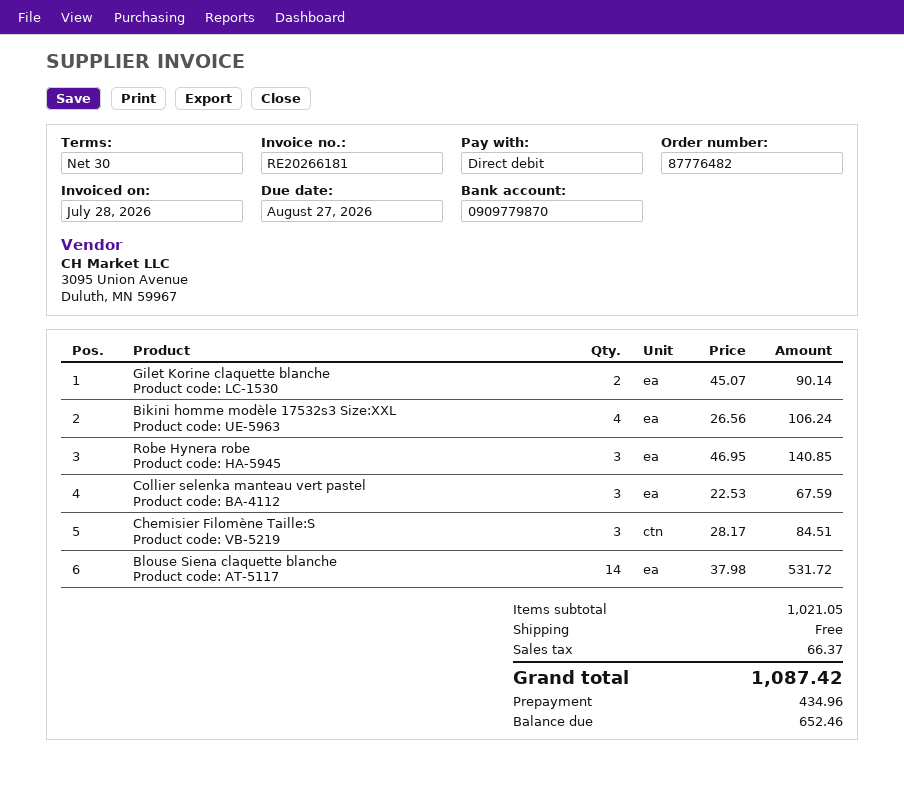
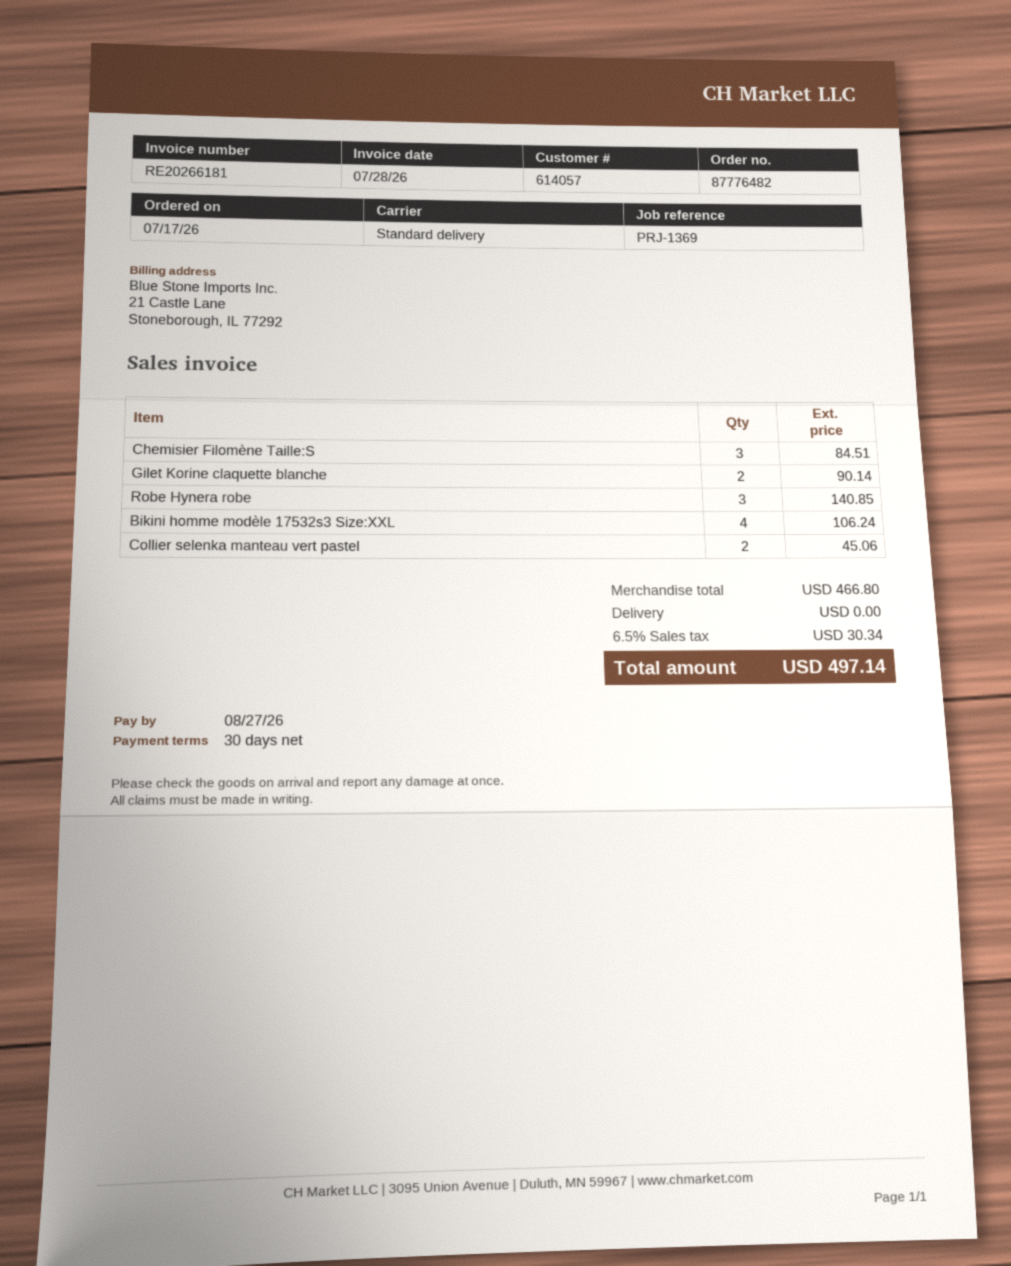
Collier selenka manteau vert pastel: 3 for 67.59 -> 2 for 45.06
Blouse Siena claquette blanche: 14 for 531.72 -> none
subtotal: 1021.05 -> 466.80
tax: 66.37 -> 30.34
total: 1087.42 -> 497.14

